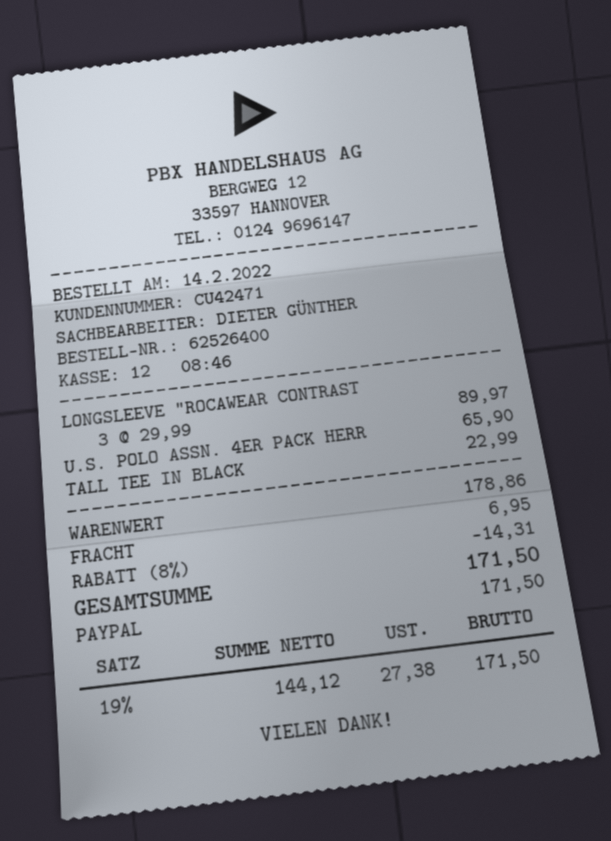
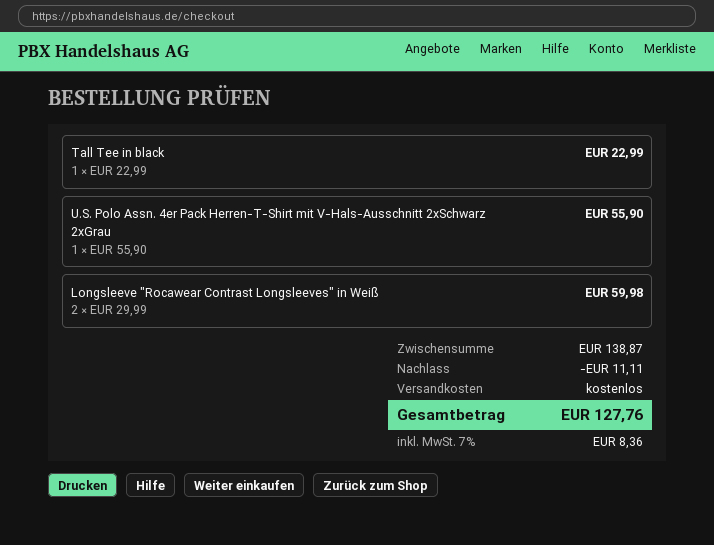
LONGSLEEVE "ROCAWEAR CONTRAST: 3 x 29.99 = 89.97 -> 2 x 29.99 = 59.98
U.S. POLO ASSN. 4ER PACK HERR: 1 x 65.90 = 65.90 -> 1 x 55.90 = 55.90
subtotal: 178.86 -> 138.87
discount: 14.31 -> 11.11
shipping: 6.95 -> 0.00
tax: 19% = 27.38 -> 7% = 8.36
total: 171.50 -> 127.76

